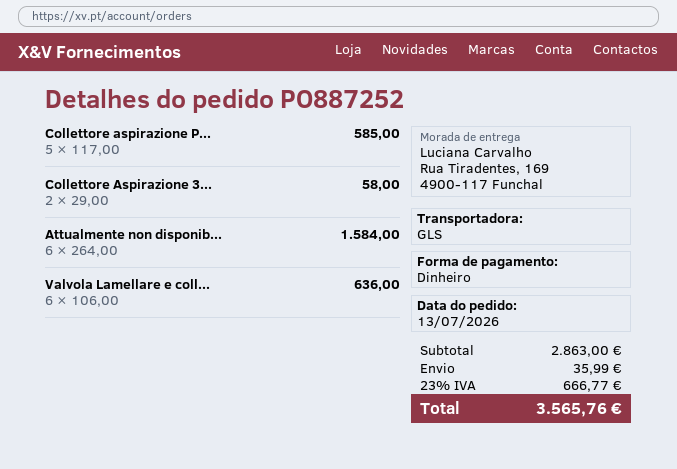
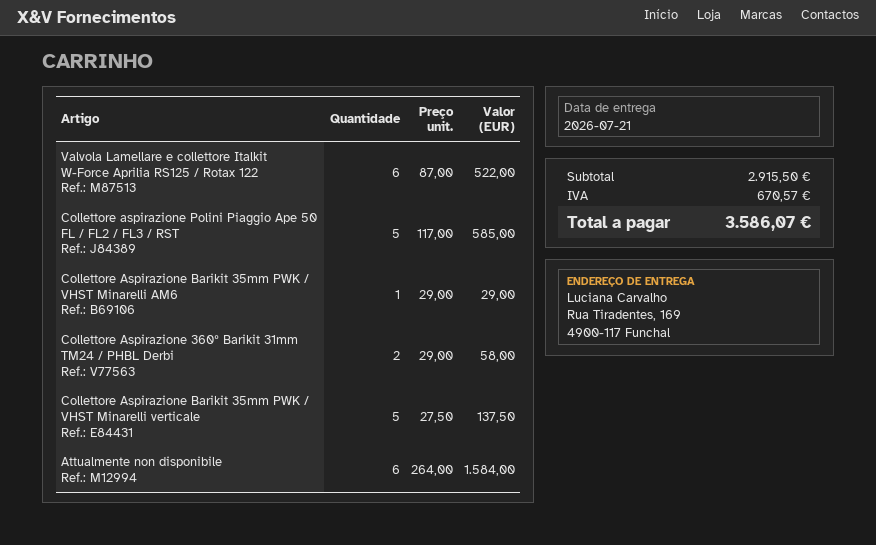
Valvola Lamellare e coll...: 6 x 106.00 = 636.00 -> 6 x 87.00 = 522.00
Collettore Aspirazione Barikit 35mm PWK / VHST Minarelli AM6: none -> 1 x 29.00 = 29.00
Collettore Aspirazione Barikit 35mm PWK / VHST Minarelli verticale: none -> 5 x 27.50 = 137.50
subtotal: 2863.00 -> 2915.50
shipping: 35.99 -> none
tax: 666.77 -> 670.57
total: 3565.76 -> 3586.07

